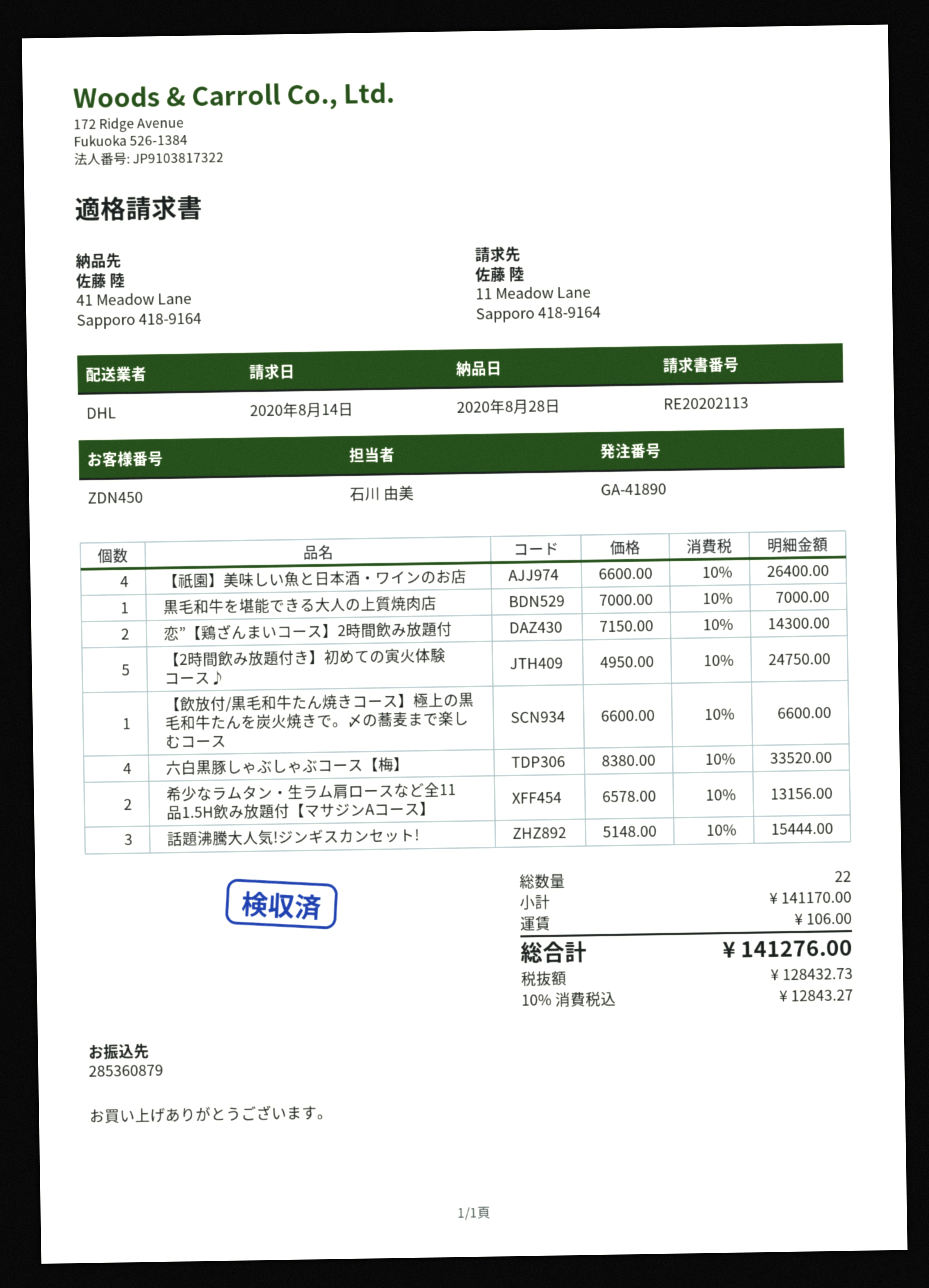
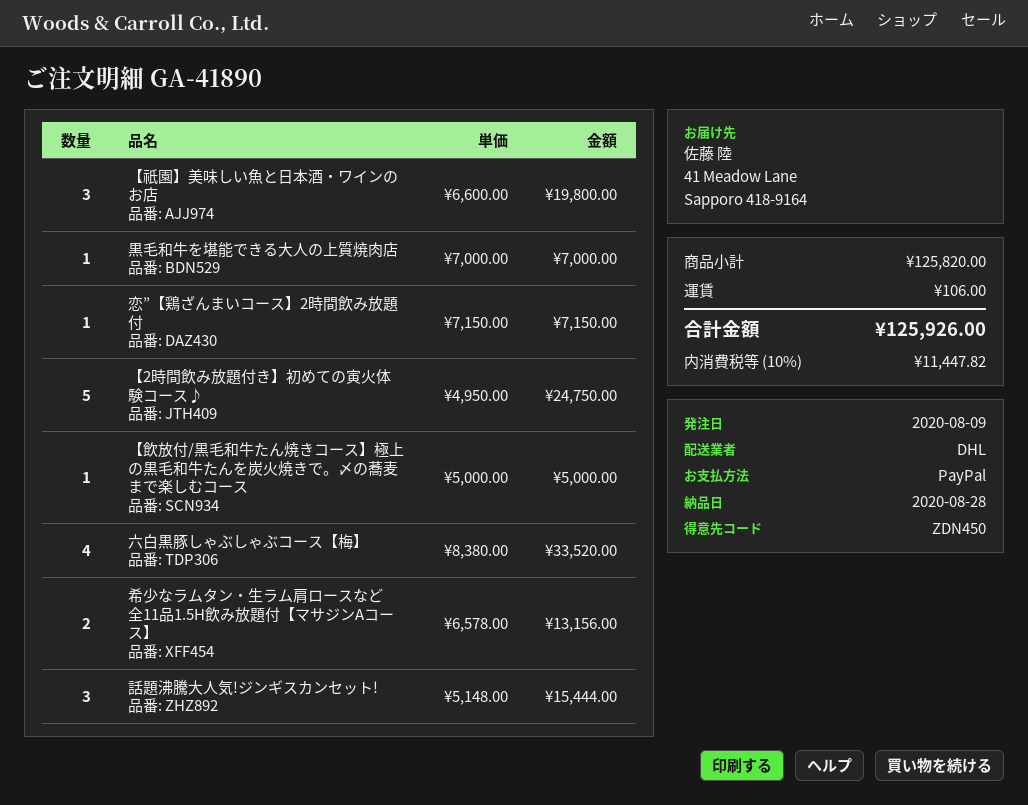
【祇園】美味しい魚と日本酒・ワインのお店: 4 x 6600.00 = 26400.00 -> 3 x 6600.00 = 19800.00
恋”【鶏ざんまいコース】2時間飲み放題付: 2 x 7150.00 = 14300.00 -> 1 x 7150.00 = 7150.00
【飲放付/黒毛和牛たん焼きコース】極上の黒毛和牛たんを炭火焼きで。〆の蕎麦まで楽しむコース: 1 x 6600.00 = 6600.00 -> 1 x 5000.00 = 5000.00
subtotal: 141170.00 -> 125820.00
tax: 10% = 12843.27 -> 10% = 11447.82
total: 141276.00 -> 125926.00

